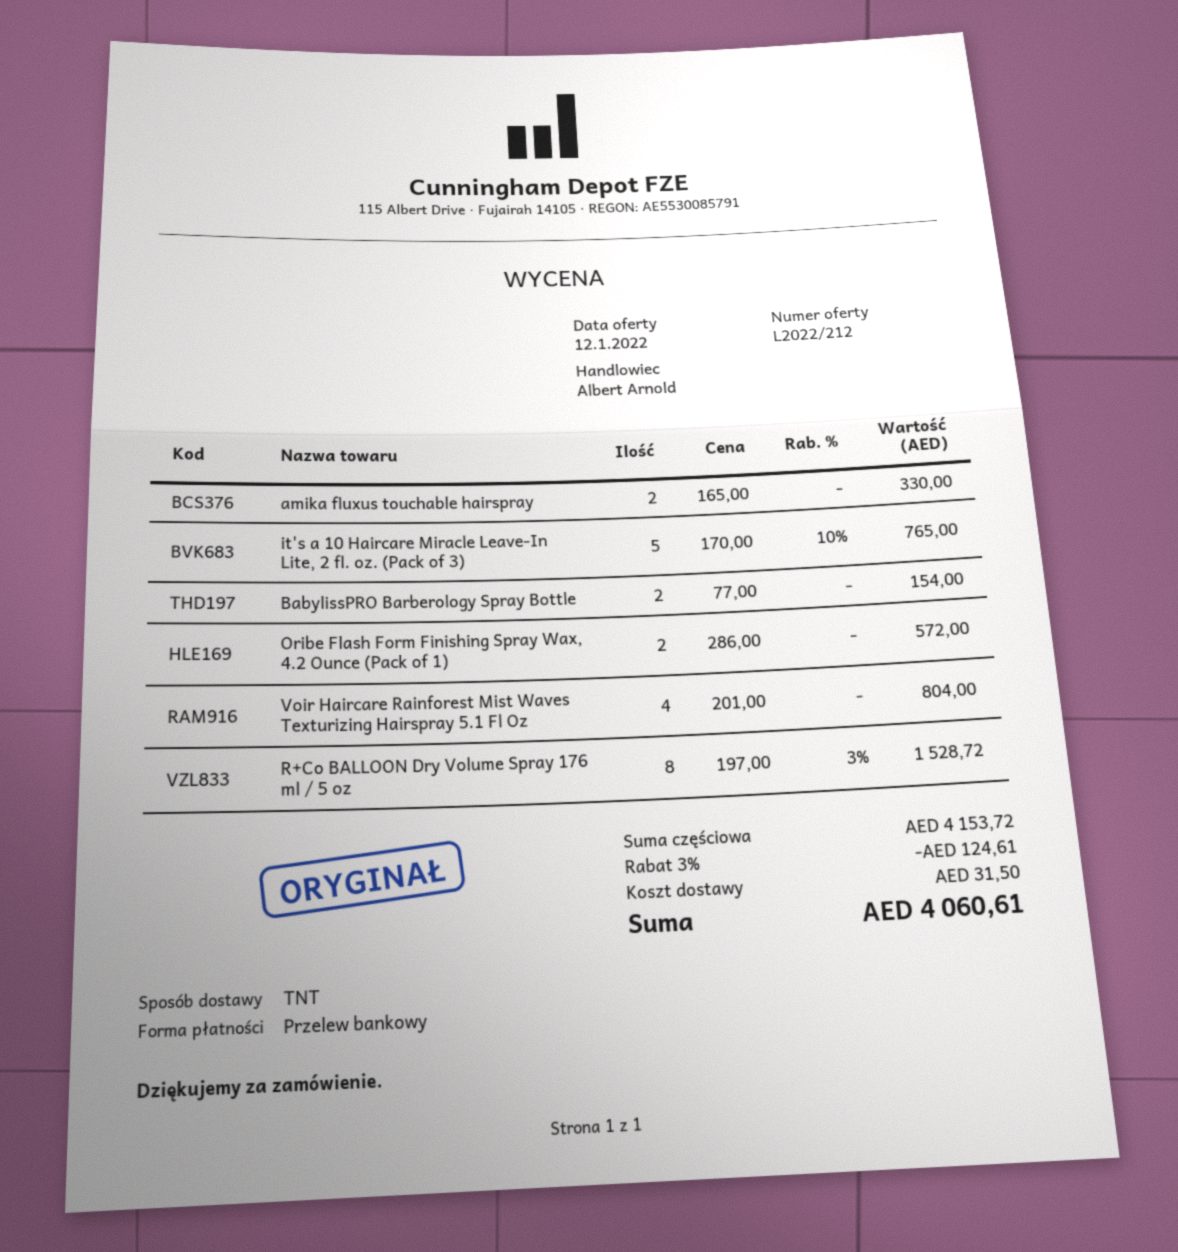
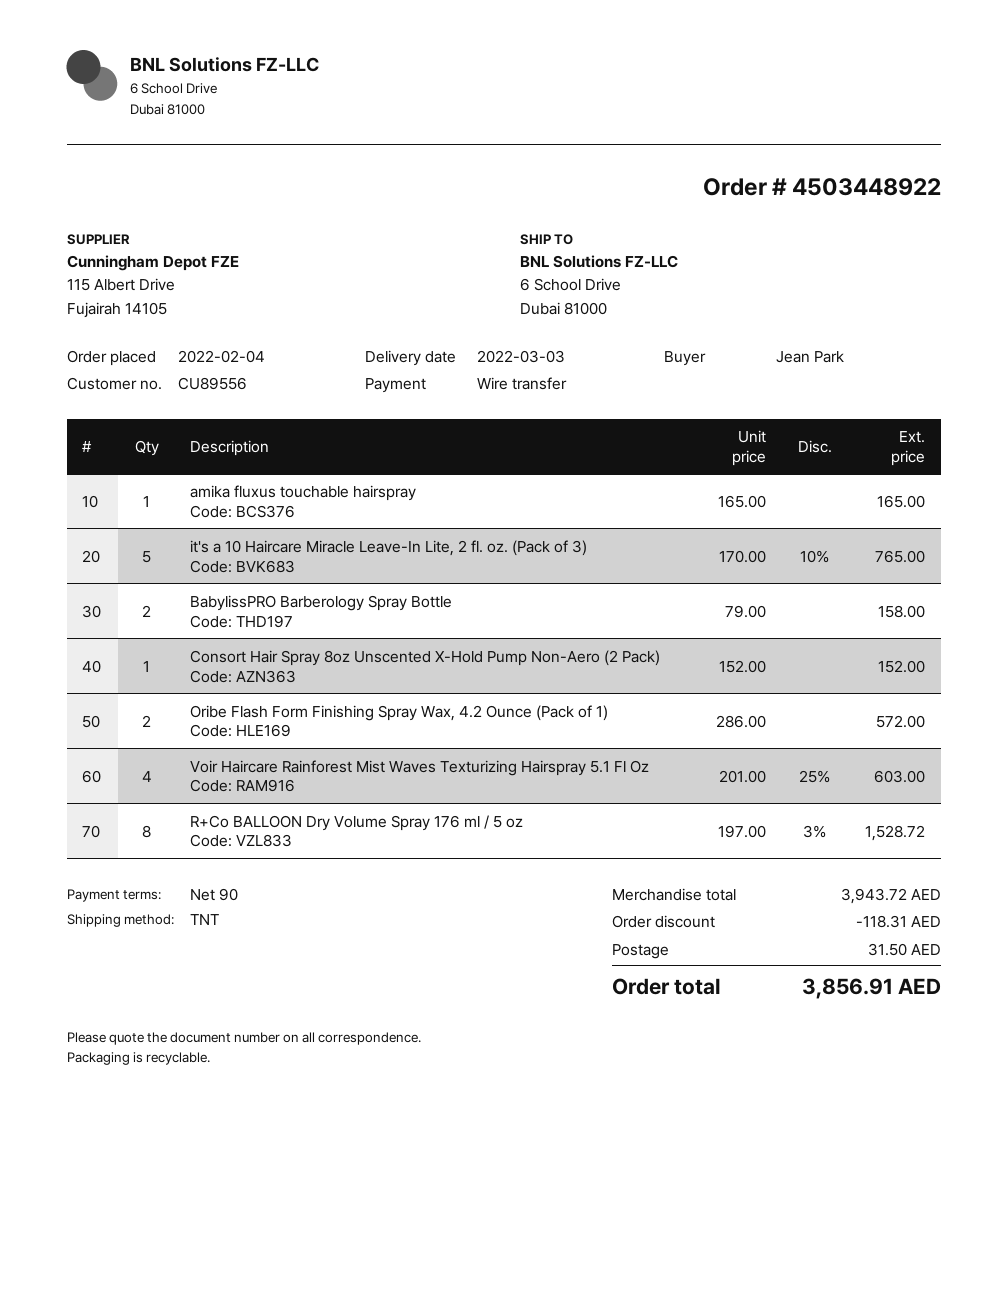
amika fluxus touchable hairspray: 2 x 165.00 = 330.00 -> 1 x 165.00 = 165.00
BabylissPRO Barberology Spray Bottle: 2 x 77.00 = 154.00 -> 2 x 79.00 = 158.00
Voir Haircare Rainforest Mist Waves Texturizing Hairspray 5.1 Fl Oz: 4 x 201.00 = 804.00 -> 4 x 201.00 - 25% = 603.00
Consort Hair Spray 8oz Unscented X-Hold Pump Non-Aero (2 Pack): none -> 1 x 152.00 = 152.00
subtotal: 4153.72 -> 3943.72
discount: 124.61 -> 118.31
total: 4060.61 -> 3856.91

